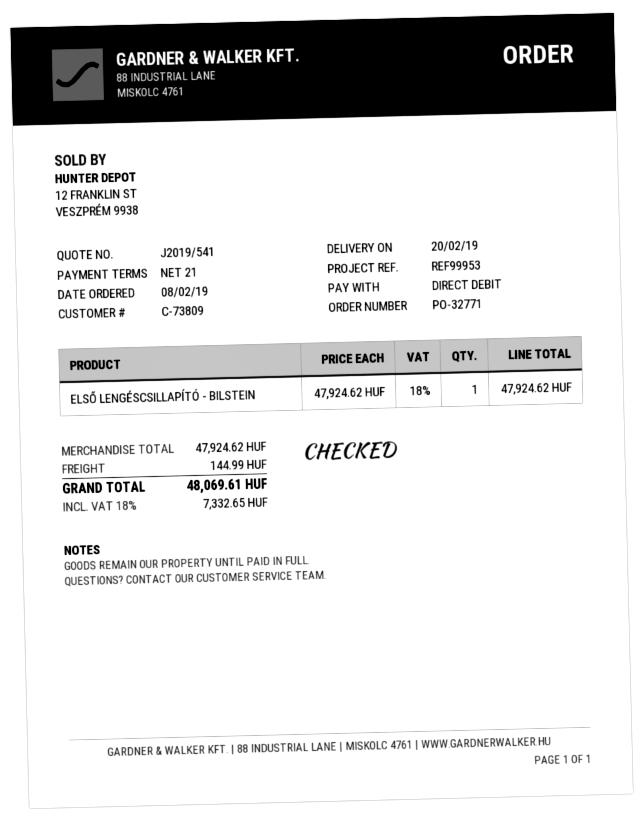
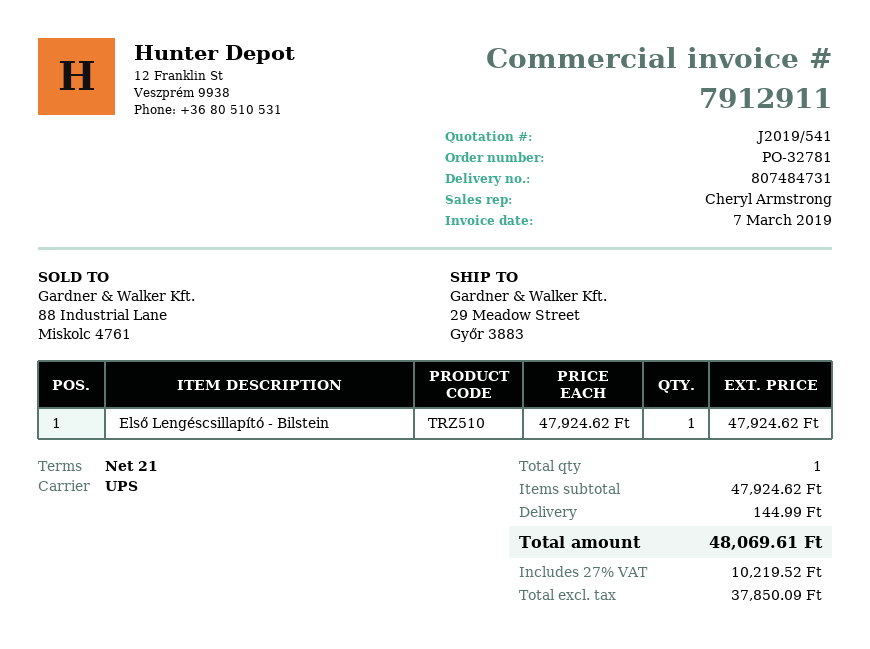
order number: PO-32771 -> PO-32781
tax: 18% = 7332.65 -> 27% = 10219.52

